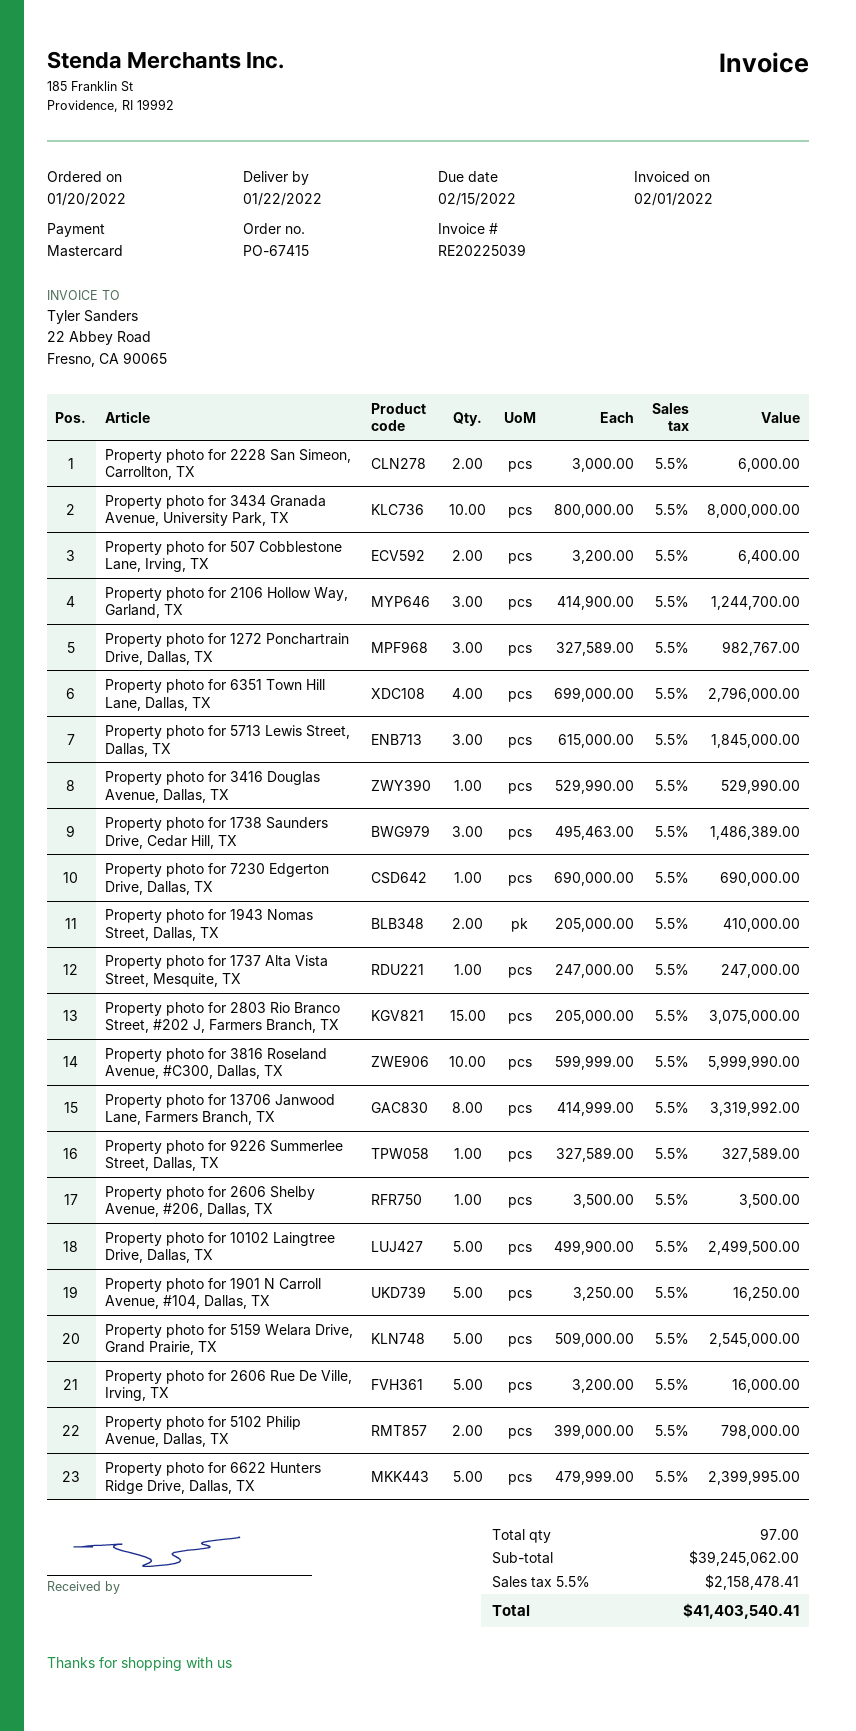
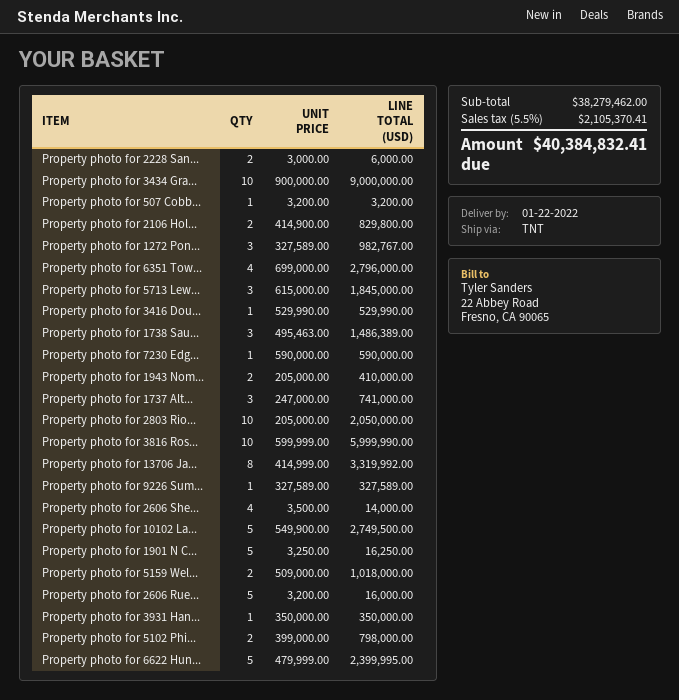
Property photo for 3434 Granada Avenue, University Park, TX: 10 x 800000.00 = 8000000.00 -> 10 x 900000.00 = 9000000.00
Property photo for 507 Cobblestone Lane, Irving, TX: 2 x 3200.00 = 6400.00 -> 1 x 3200.00 = 3200.00
Property photo for 2106 Hollow Way, Garland, TX: 3 x 414900.00 = 1244700.00 -> 2 x 414900.00 = 829800.00
Property photo for 7230 Edgerton Drive, Dallas, TX: 1 x 690000.00 = 690000.00 -> 1 x 590000.00 = 590000.00
Property photo for 1737 Alta Vista Street, Mesquite, TX: 1 x 247000.00 = 247000.00 -> 3 x 247000.00 = 741000.00
Property photo for 2803 Rio Branco Street, #202 J, Farmers Branch, TX: 15 x 205000.00 = 3075000.00 -> 10 x 205000.00 = 2050000.00
Property photo for 2606 Shelby Avenue, #206, Dallas, TX: 1 x 3500.00 = 3500.00 -> 4 x 3500.00 = 14000.00
Property photo for 10102 Laingtree Drive, Dallas, TX: 5 x 499900.00 = 2499500.00 -> 5 x 549900.00 = 2749500.00
Property photo for 5159 Welara Drive, Grand Prairie, TX: 5 x 509000.00 = 2545000.00 -> 2 x 509000.00 = 1018000.00
Property photo for 3931 Han...: none -> 1 x 350000.00 = 350000.00
subtotal: 39245062.00 -> 38279462.00
tax: 5.5% = 2158478.41 -> 5.5% = 2105370.41
total: 41403540.41 -> 40384832.41

